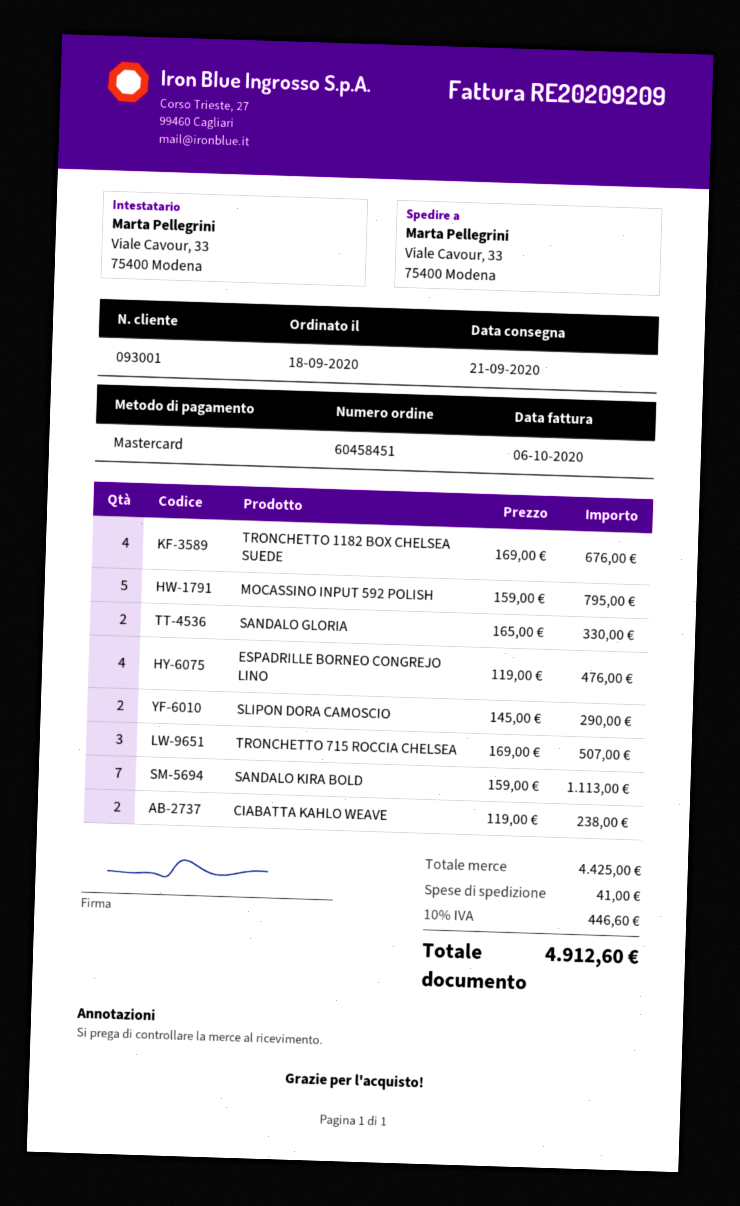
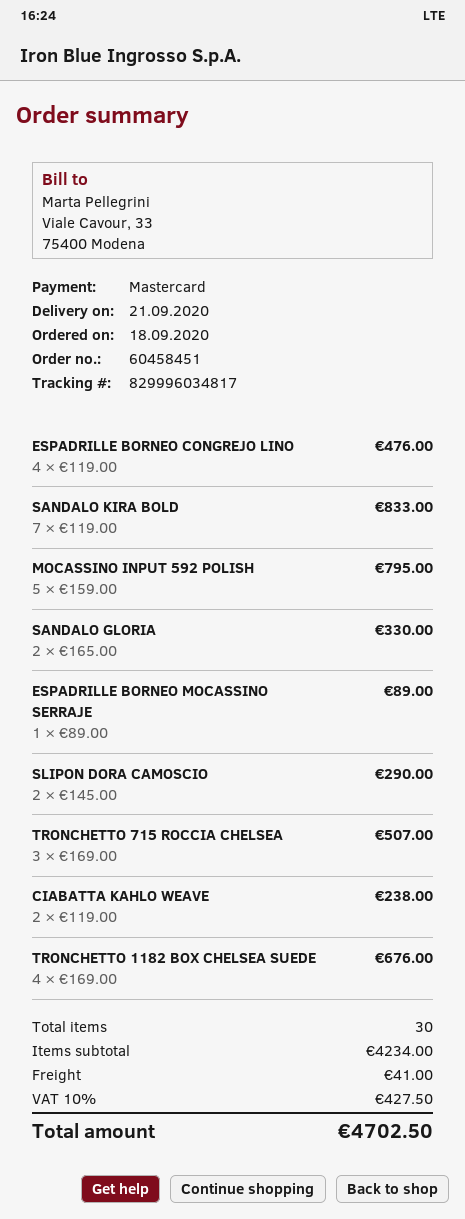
SANDALO KIRA BOLD: 7 x 159.00 = 1113.00 -> 7 x 119.00 = 833.00
ESPADRILLE BORNEO MOCASSINO SERRAJE: none -> 1 x 89.00 = 89.00
subtotal: 4425.00 -> 4234.00
tax: 10% = 446.60 -> 10% = 427.50
total: 4912.60 -> 4702.50

